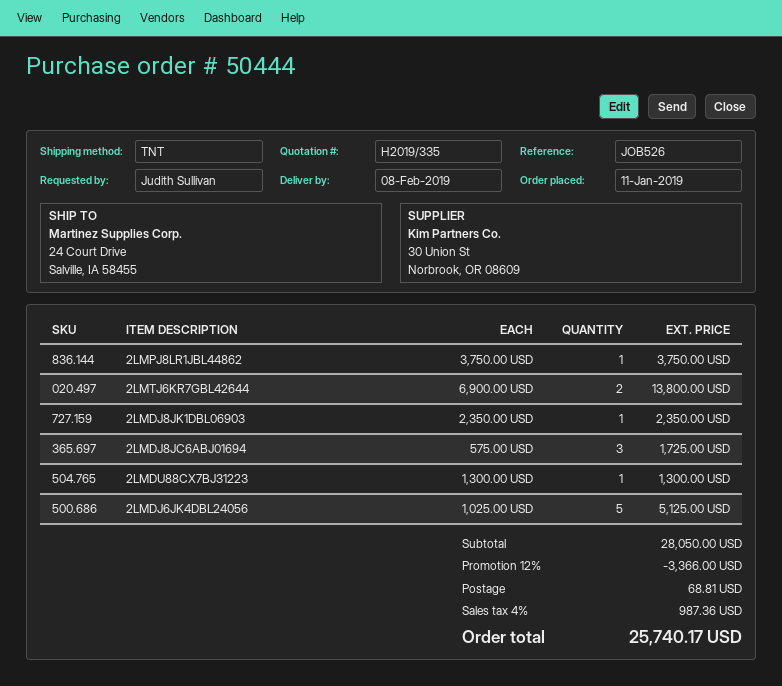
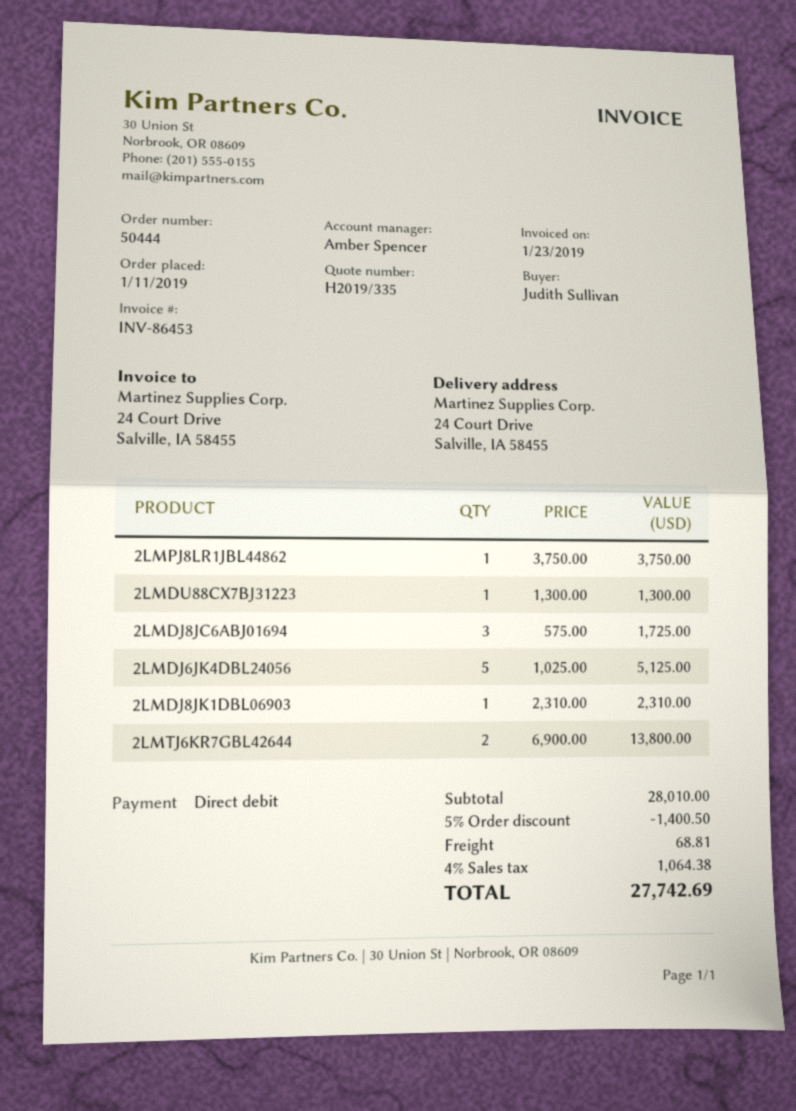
2LMDJ8JK1DBL06903: 1 x 2350.00 = 2350.00 -> 1 x 2310.00 = 2310.00
subtotal: 28050.00 -> 28010.00
discount: 12% = 3366.00 -> 5% = 1400.50
tax: 4% = 987.36 -> 4% = 1064.38
total: 25740.17 -> 27742.69

